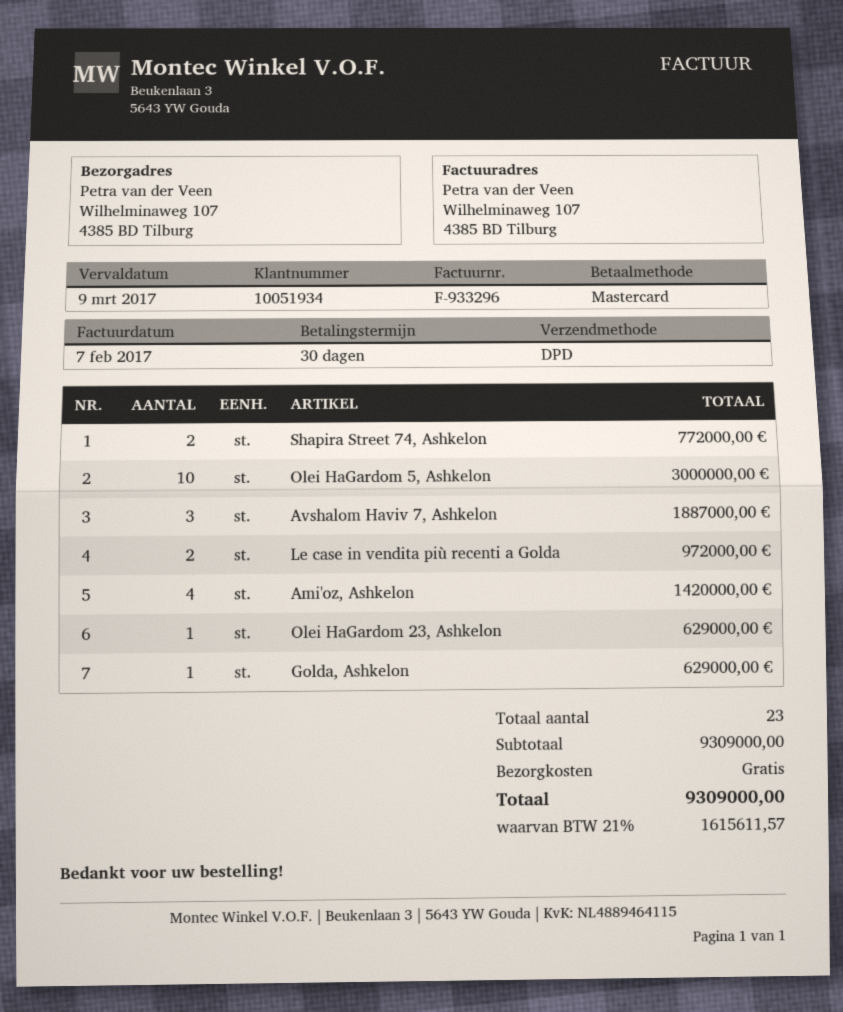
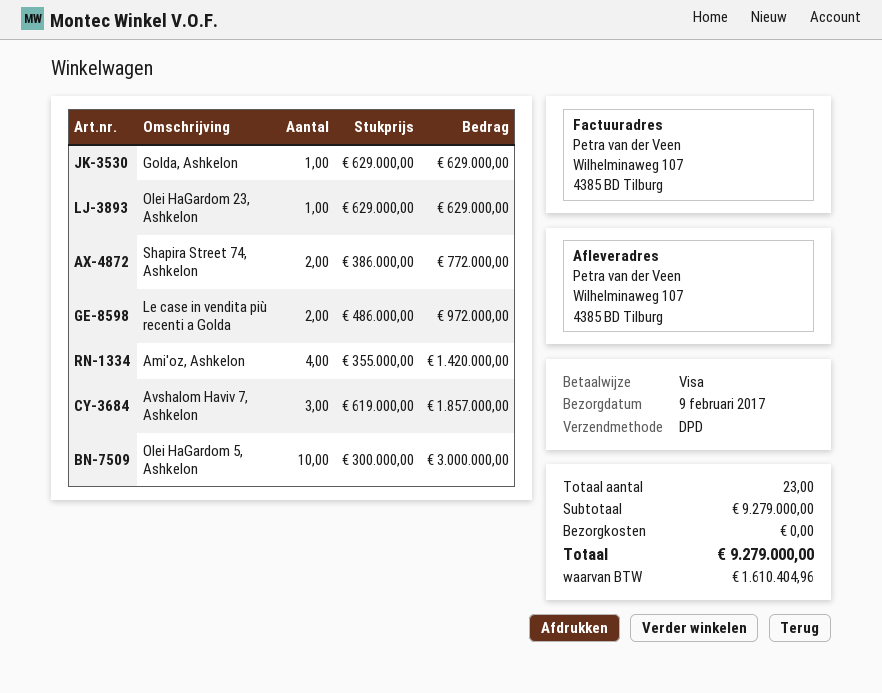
payment method: Mastercard -> Visa
Avshalom Haviv 7, Ashkelon: 3 for 1887000.00 -> 3 for 1857000.00
subtotal: 9309000.00 -> 9279000.00
tax: 1615611.57 -> 1610404.96
total: 9309000.00 -> 9279000.00

